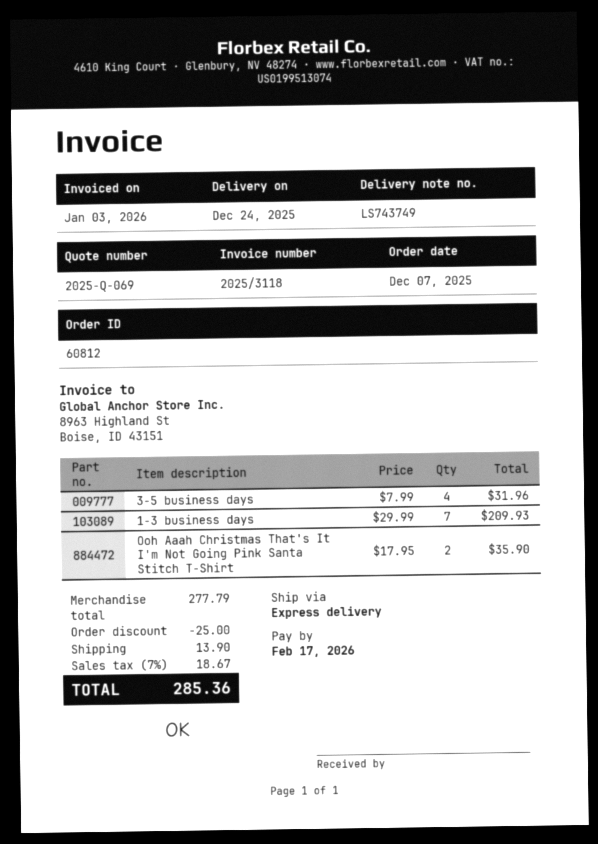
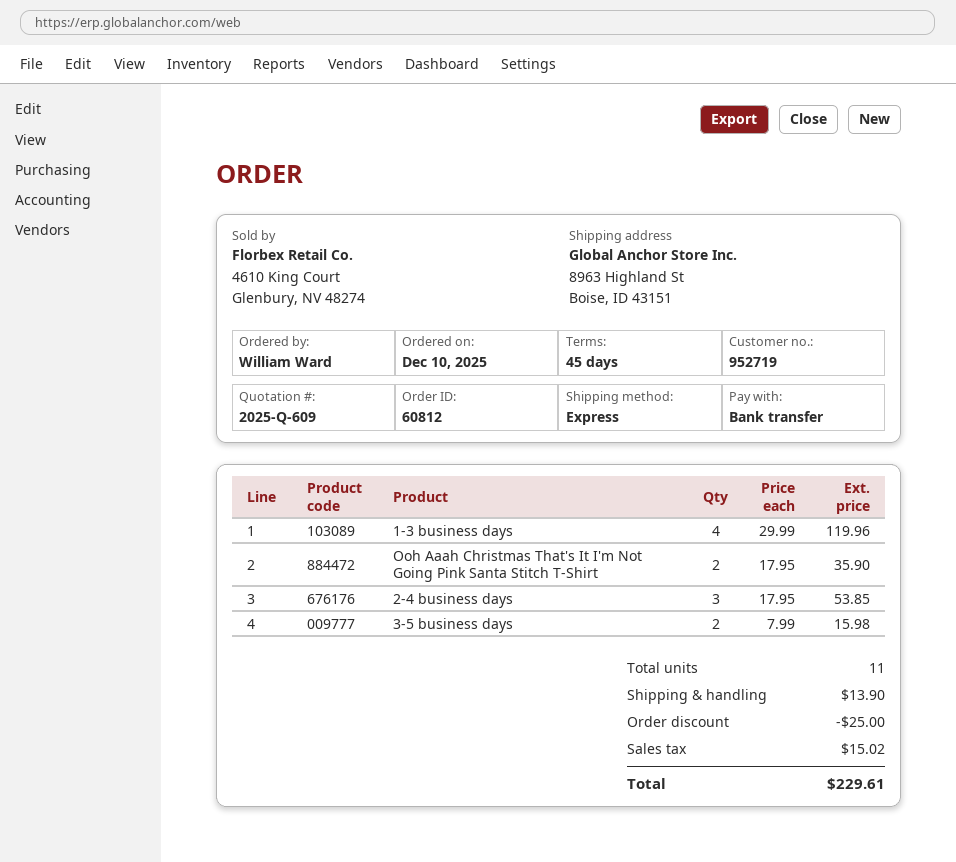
quote number: 2025-Q-069 -> 2025-Q-609
order date: 2025-12-07 -> 2025-12-10
3-5 business days: 4 x 7.99 = 31.96 -> 2 x 7.99 = 15.98
1-3 business days: 7 x 29.99 = 209.93 -> 4 x 29.99 = 119.96
2-4 business days: none -> 3 x 17.95 = 53.85
tax: 18.67 -> 15.02
total: 285.36 -> 229.61

